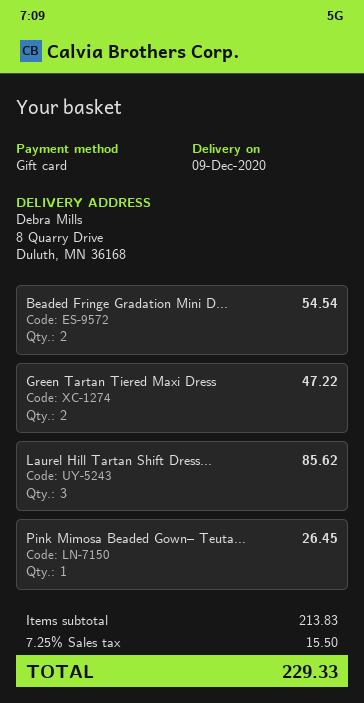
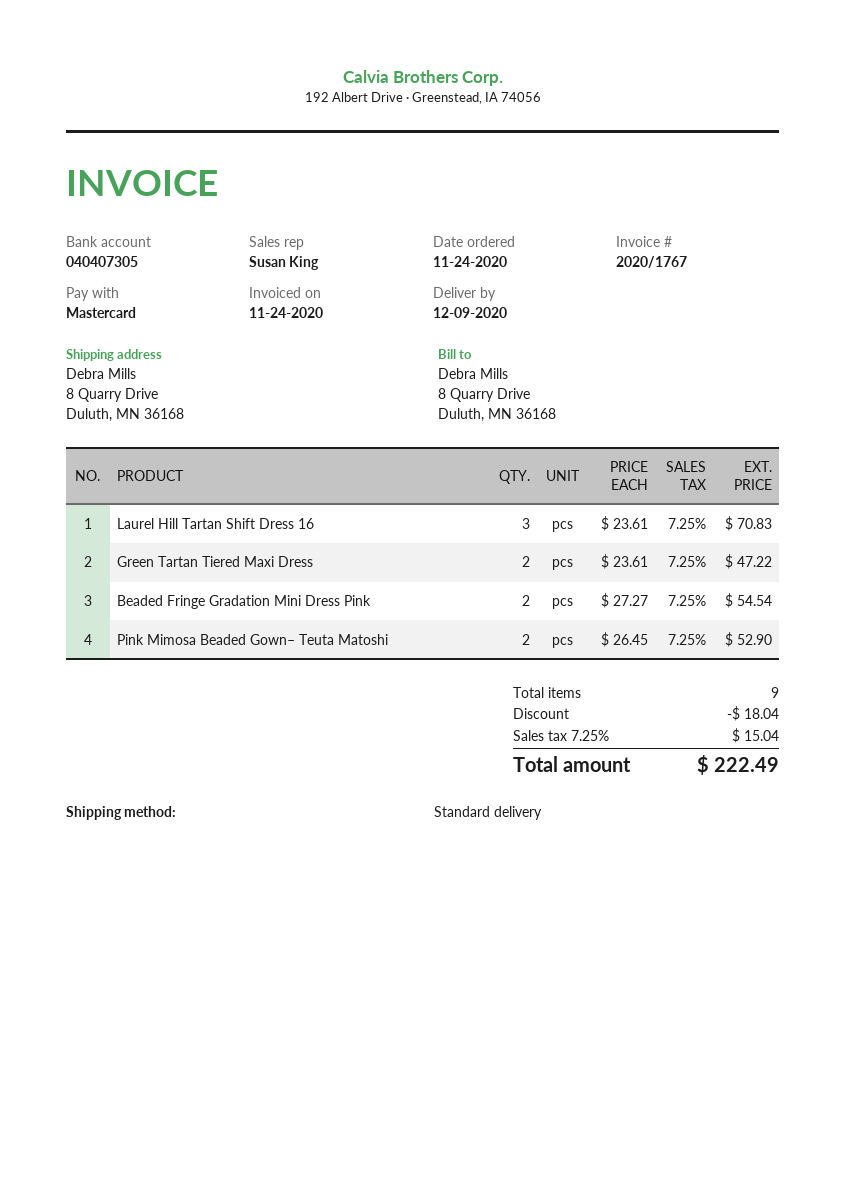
payment method: gift card -> Mastercard
Laurel Hill Tartan Shift Dress...: 3 for 85.62 -> 3 for 70.83
Pink Mimosa Beaded Gown– Teuta...: 1 for 26.45 -> 2 for 52.90
discount: none -> 18.04
tax: 7.25% = 15.50 -> 7.25% = 15.04
total: 229.33 -> 222.49

